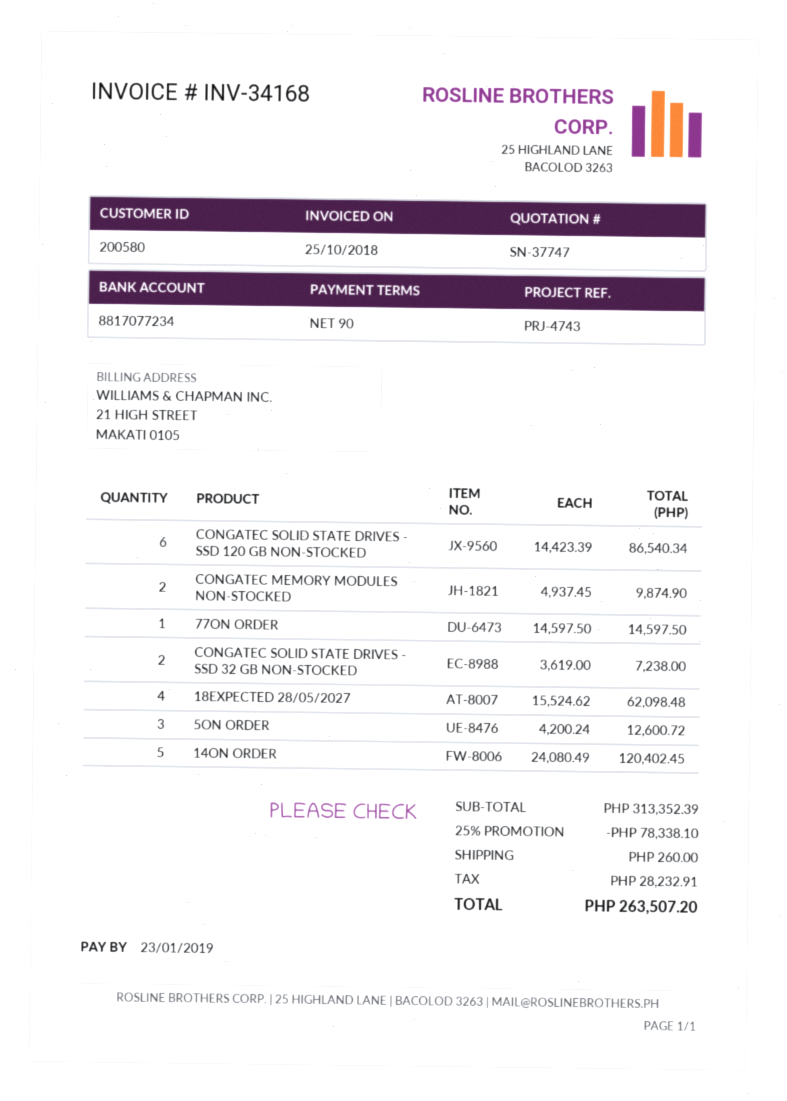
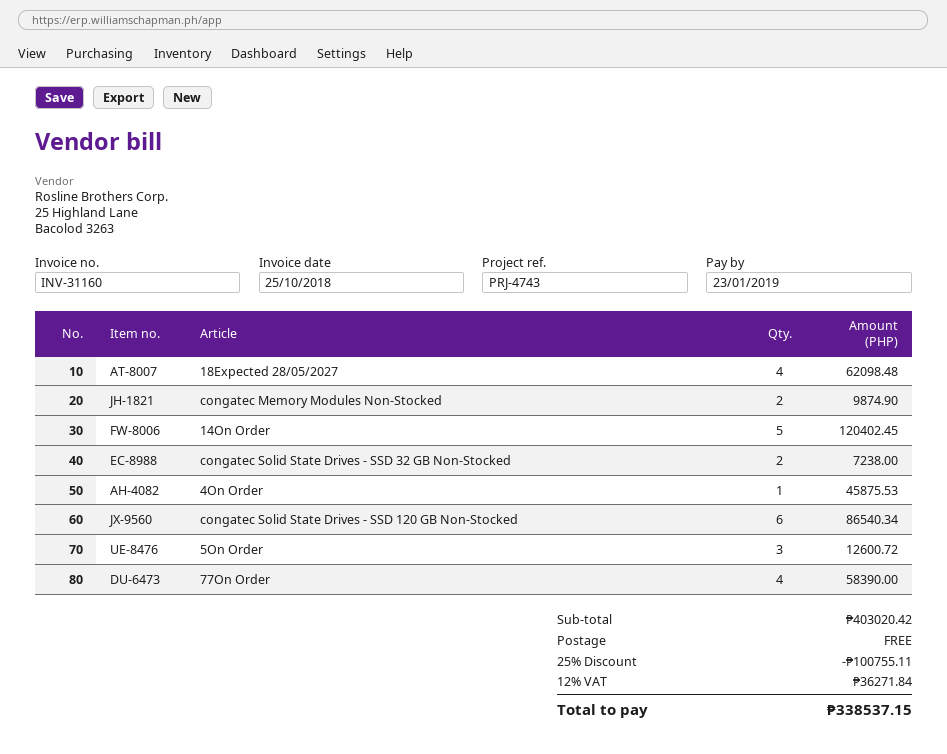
invoice number: INV-34168 -> INV-31160
77ON ORDER: 1 for 14597.50 -> 4 for 58390.00
4On Order: none -> 1 for 45875.53
subtotal: 313352.39 -> 403020.42
discount: 25% = 78338.10 -> 25% = 100755.11
shipping: 260.00 -> 0.00
tax: 28232.91 -> 36271.84
total: 263507.20 -> 338537.15

